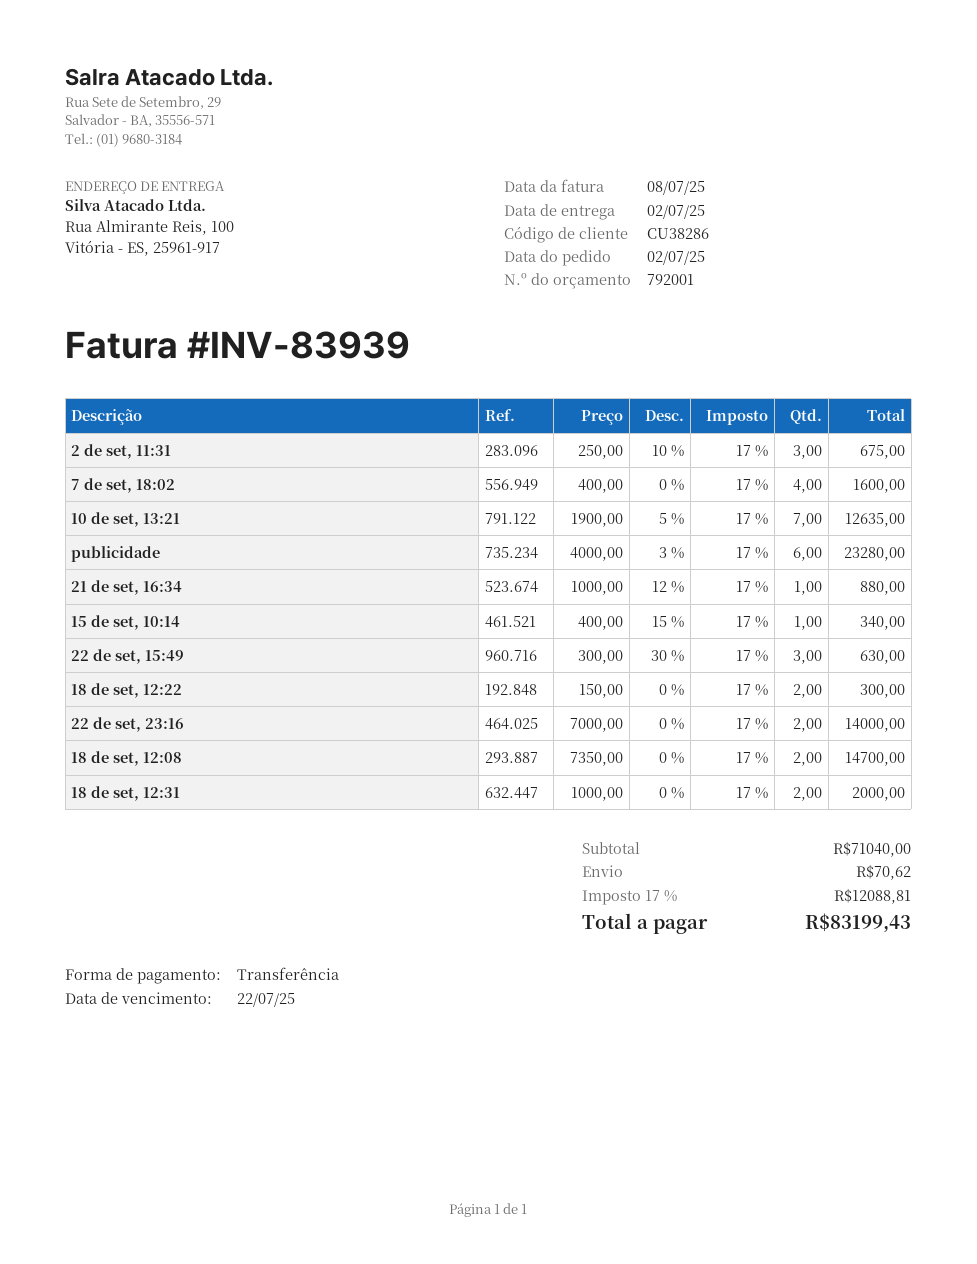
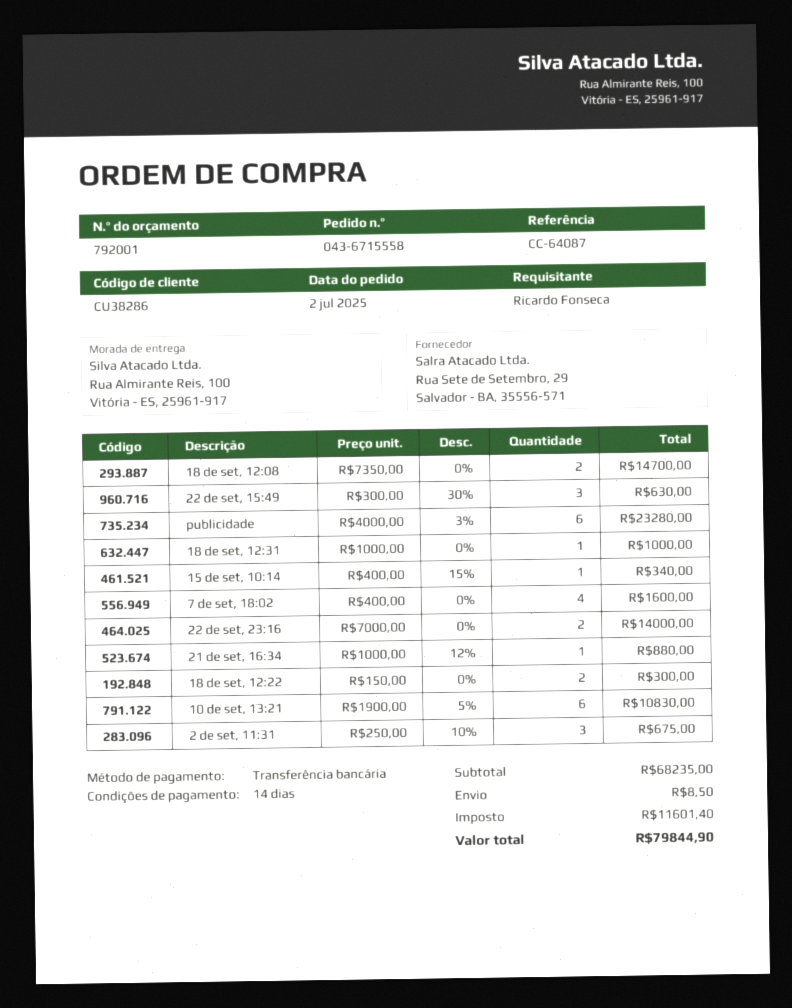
10 de set, 13:21: 7 x 1900.00 - 5% = 12635.00 -> 6 x 1900.00 - 5% = 10830.00
18 de set, 12:31: 2 x 1000.00 = 2000.00 -> 1 x 1000.00 = 1000.00
subtotal: 71040.00 -> 68235.00
shipping: 70.62 -> 8.50
tax: 12088.81 -> 11601.40
total: 83199.43 -> 79844.90

